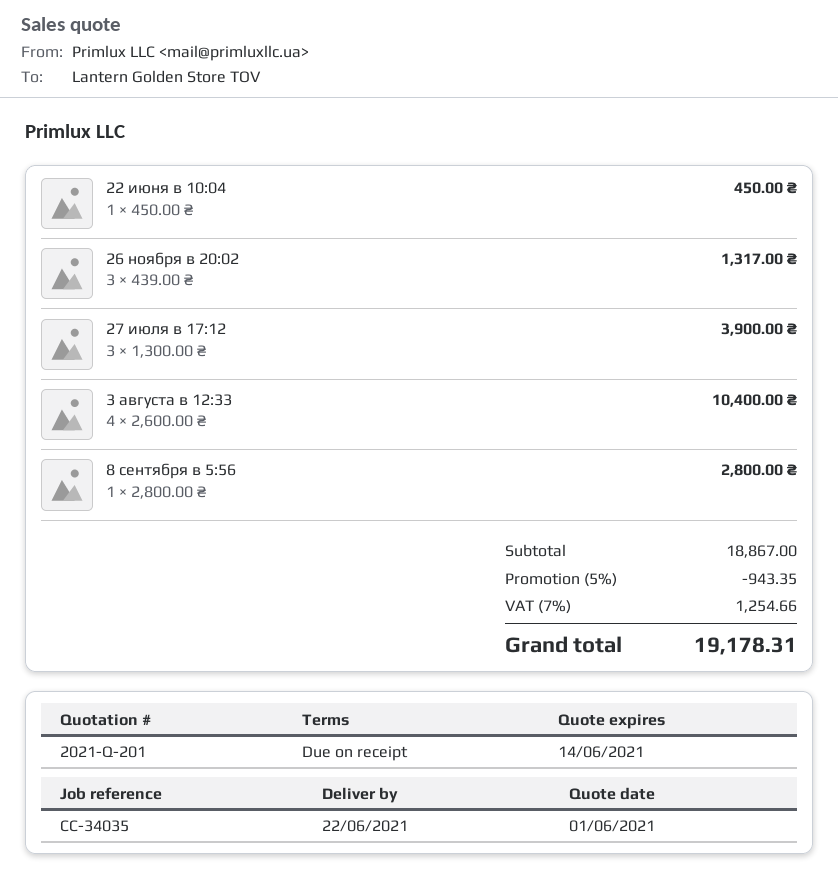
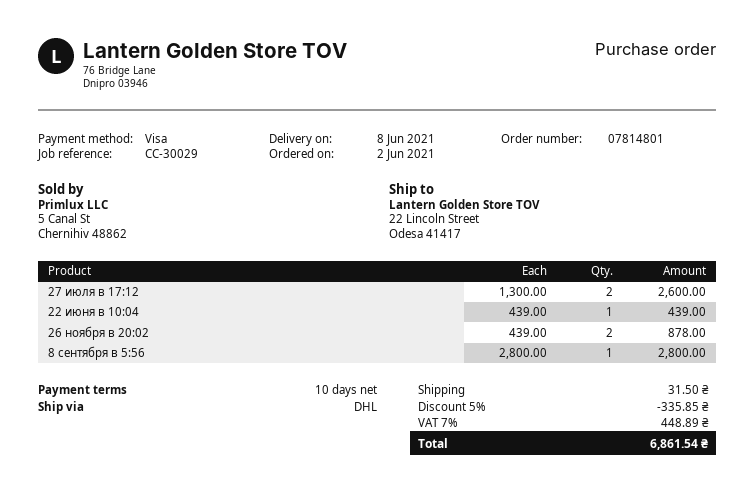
delivery date: 2021-06-22 -> 2021-06-08
payment terms: on receipt -> 10 days
reference: CC-34035 -> CC-30029
22 июня в 10:04: 1 x 450.00 = 450.00 -> 1 x 439.00 = 439.00
26 ноября в 20:02: 3 x 439.00 = 1317.00 -> 2 x 439.00 = 878.00
27 июля в 17:12: 3 x 1300.00 = 3900.00 -> 2 x 1300.00 = 2600.00
3 августа в 12:33: 4 x 2600.00 = 10400.00 -> none
discount: 5% = 943.35 -> 5% = 335.85
shipping: none -> 31.50
tax: 7% = 1254.66 -> 7% = 448.89
total: 19178.31 -> 6861.54

